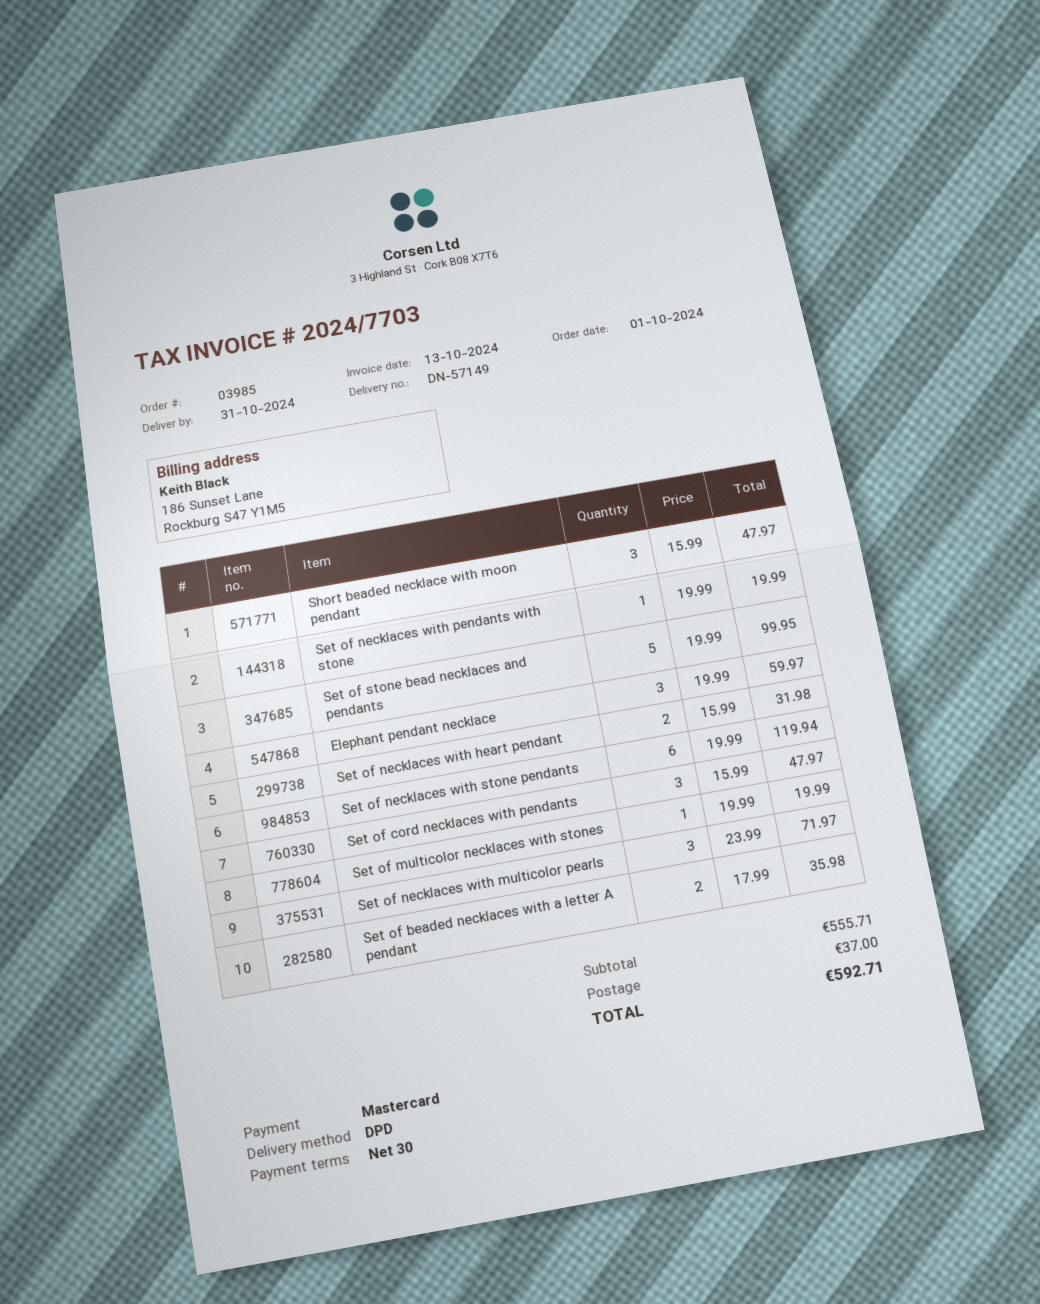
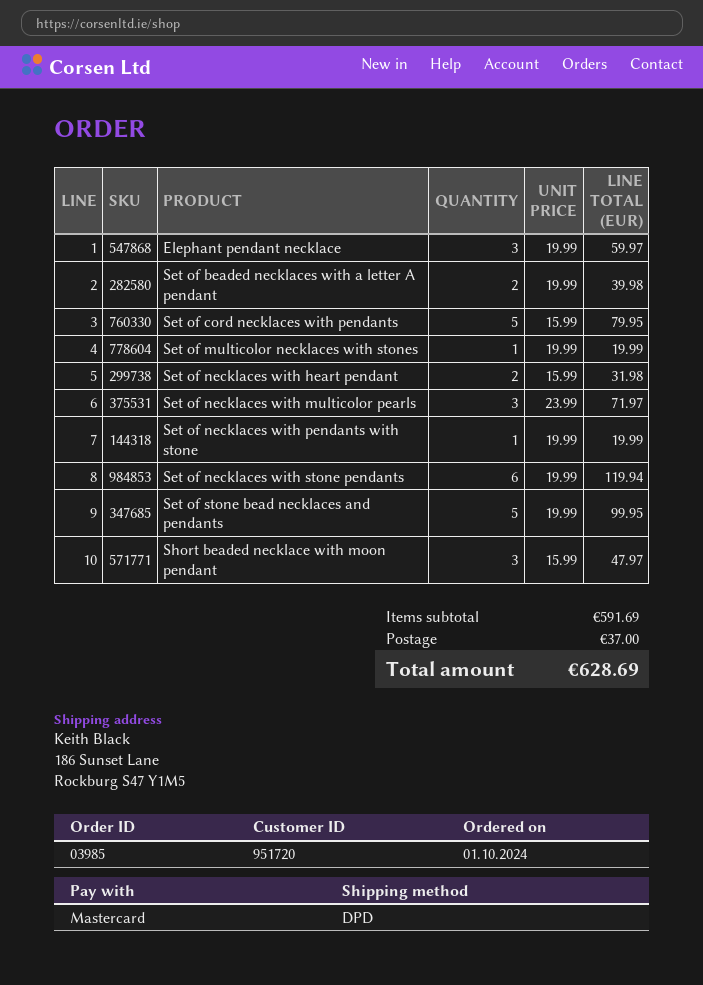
Set of cord necklaces with pendants: 3 x 15.99 = 47.97 -> 5 x 15.99 = 79.95
Set of beaded necklaces with a letter A pendant: 2 x 17.99 = 35.98 -> 2 x 19.99 = 39.98
subtotal: 555.71 -> 591.69
total: 592.71 -> 628.69

